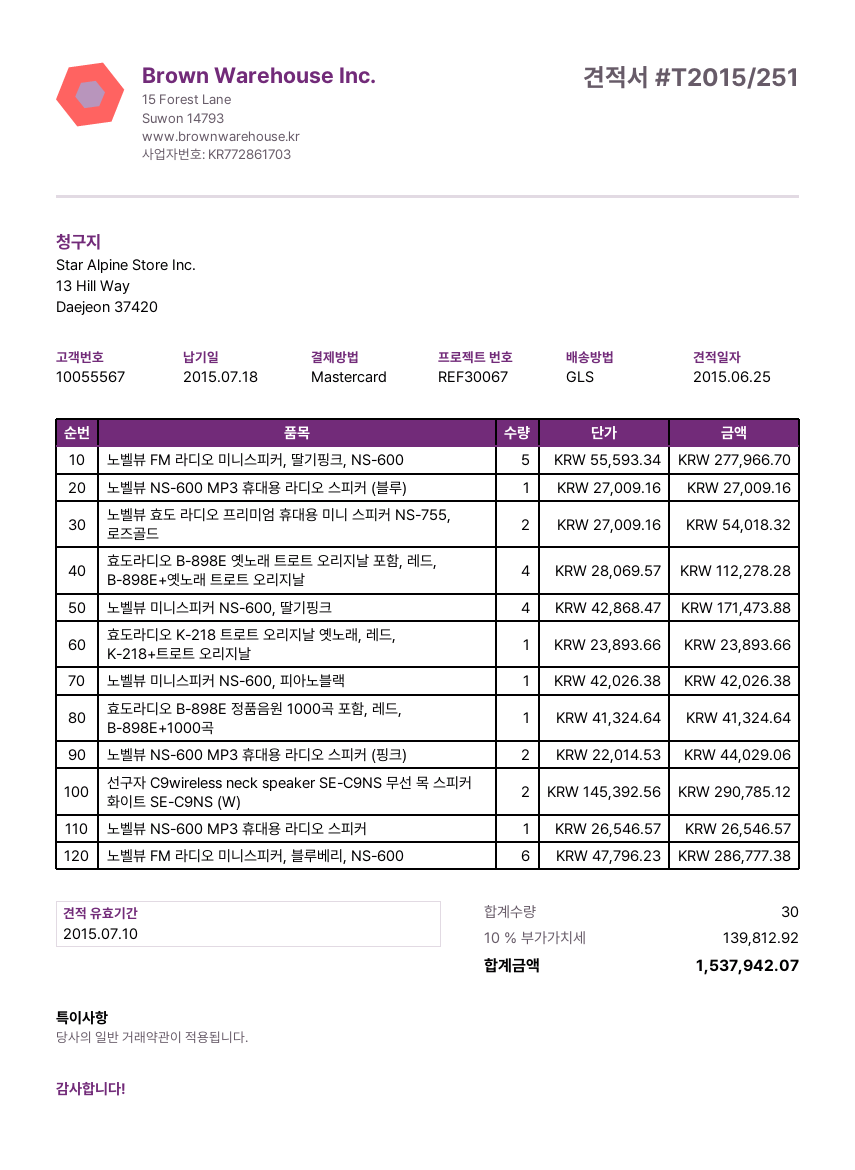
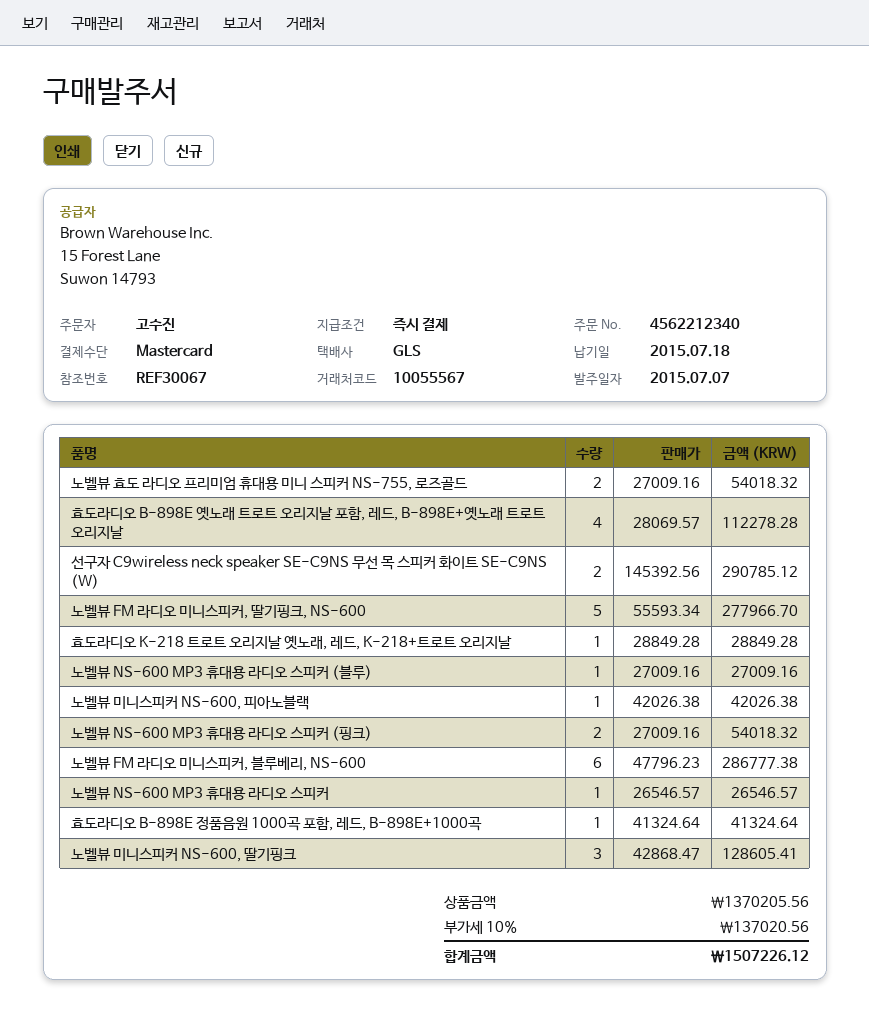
노벨뷰 미니스피커 NS-600, 딸기핑크: 4 x 42868.47 = 171473.88 -> 3 x 42868.47 = 128605.41
효도라디오 K-218 트로트 오리지날 옛노래, 레드, K-218+트로트 오리지날: 1 x 23893.66 = 23893.66 -> 1 x 28849.28 = 28849.28
노벨뷰 NS-600 MP3 휴대용 라디오 스피커 (핑크): 2 x 22014.53 = 44029.06 -> 2 x 27009.16 = 54018.32
tax: 10% = 139812.92 -> 10% = 137020.56
total: 1537942.07 -> 1507226.12

